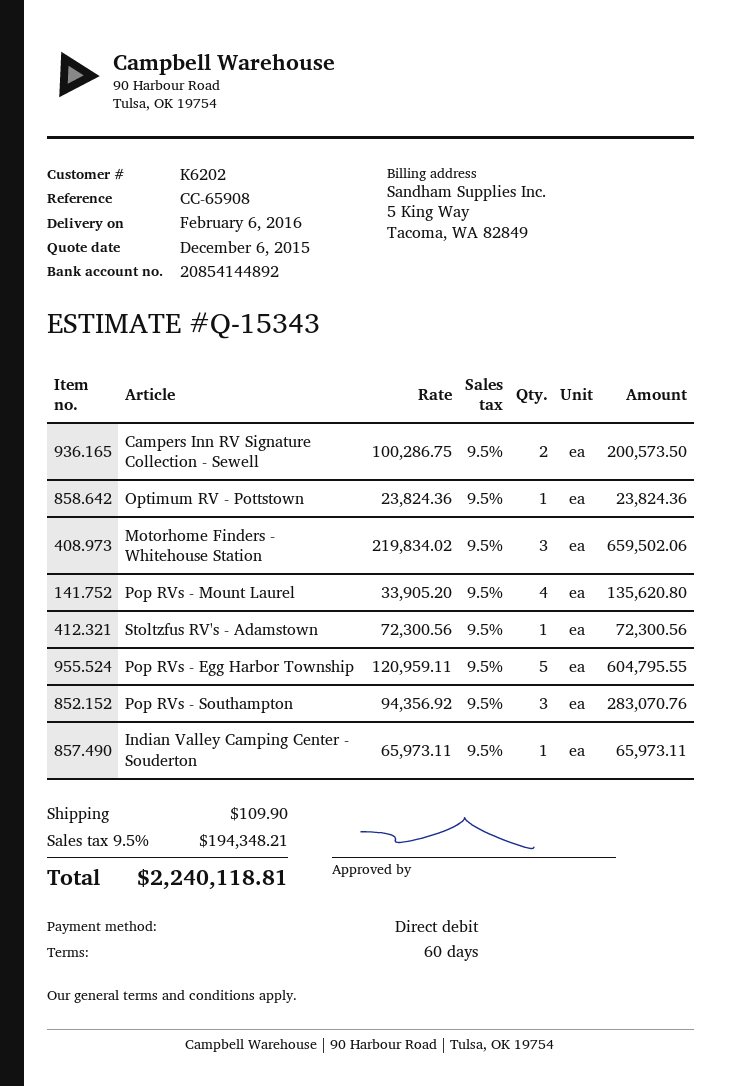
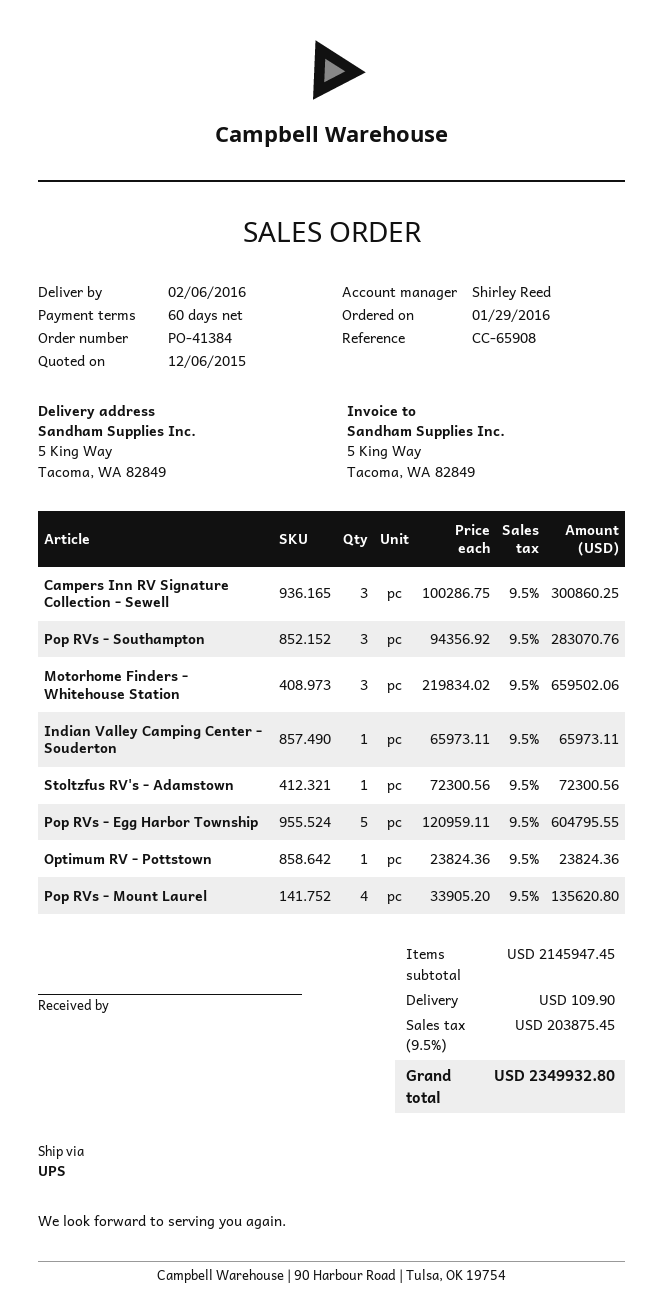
Campers Inn RV Signature Collection - Sewell: 2 x 100286.75 = 200573.50 -> 3 x 100286.75 = 300860.25
tax: 9.5% = 194348.21 -> 9.5% = 203875.45
total: 2240118.81 -> 2349932.80

